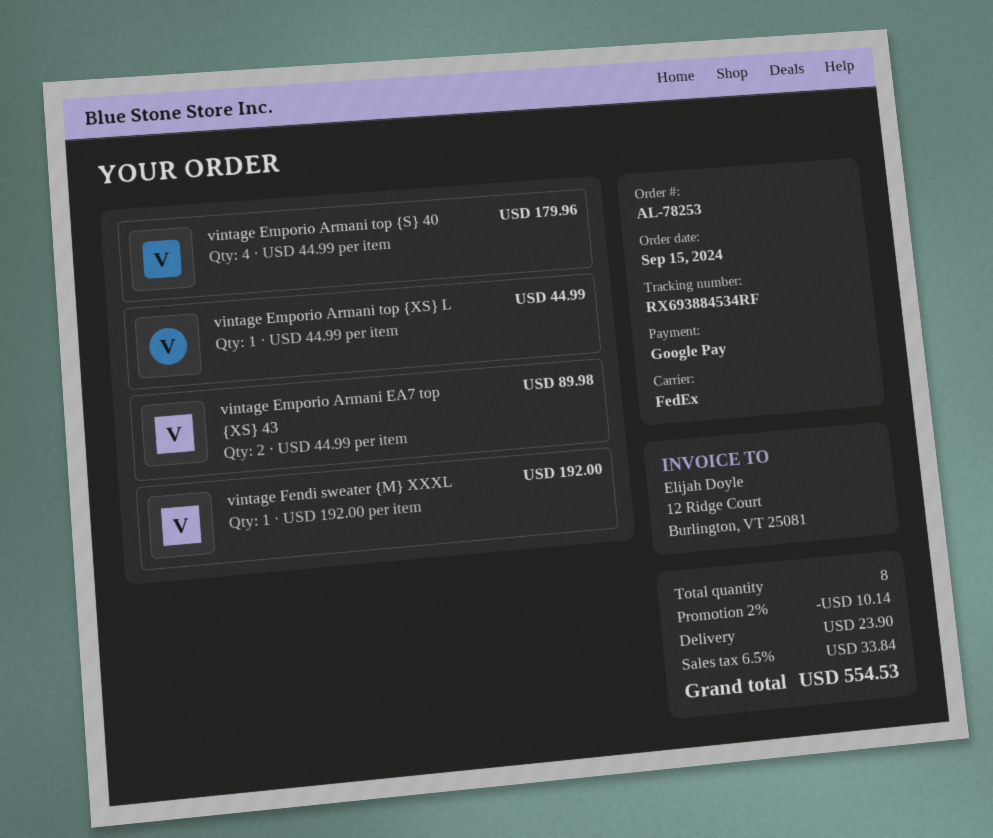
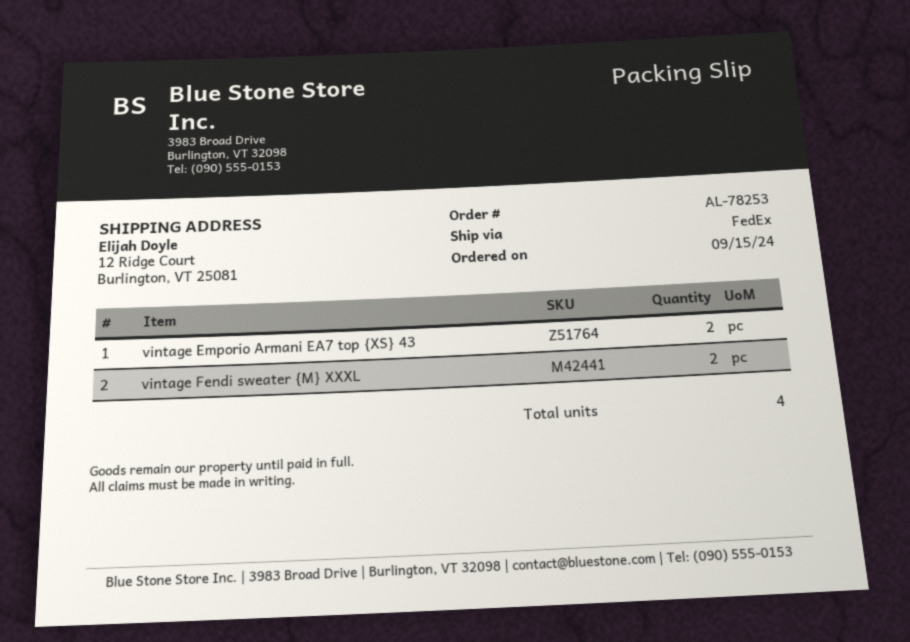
vintage Emporio Armani top {S} 40: 4 -> none
vintage Emporio Armani top {XS} L: 1 -> none
vintage Fendi sweater {M} XXXL: 1 -> 2
total quantity: 8 -> 4

